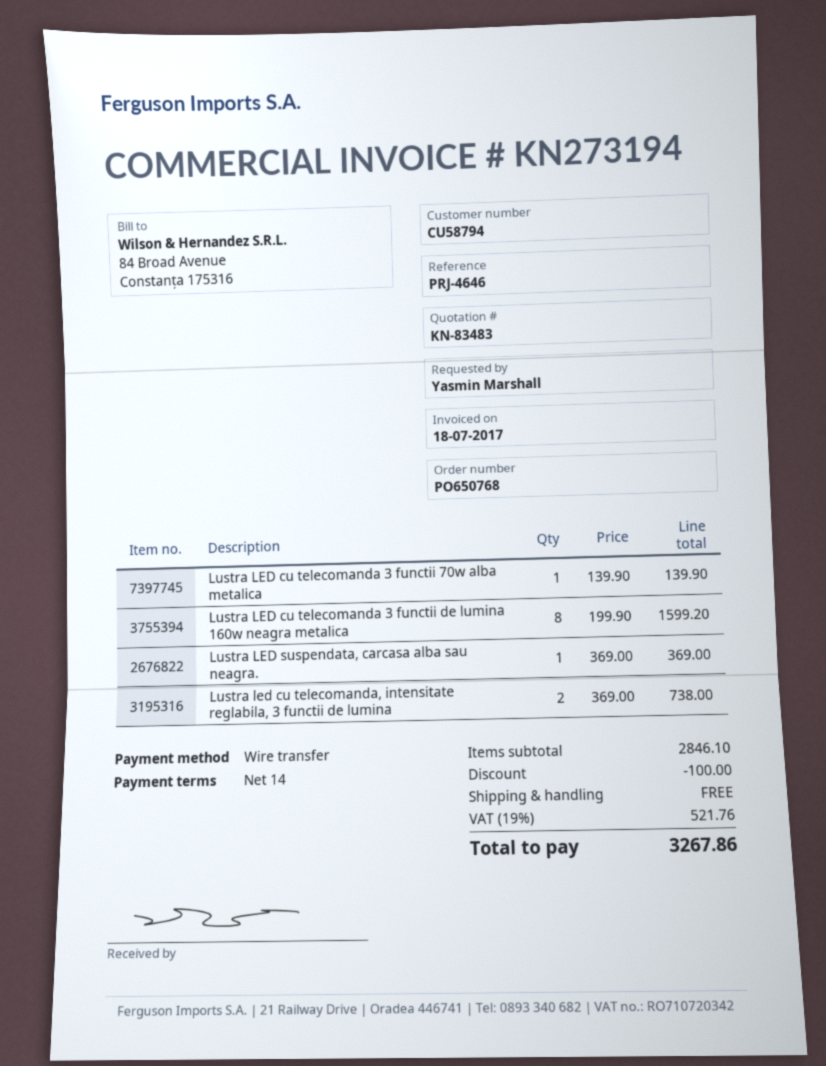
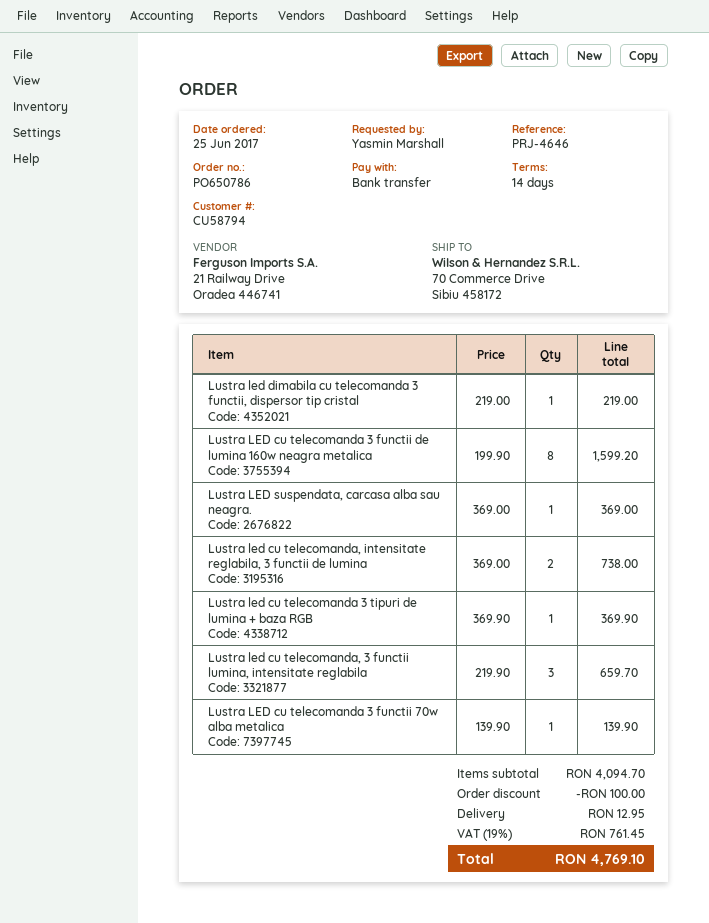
order number: PO650768 -> PO650786
Lustra led dimabila cu telecomanda 3 functii, dispersor tip cristal: none -> 1 x 219.00 = 219.00
Lustra led cu telecomanda 3 tipuri de lumina + baza RGB: none -> 1 x 369.90 = 369.90
Lustra led cu telecomanda, 3 functii lumina, intensitate reglabila: none -> 3 x 219.90 = 659.70
subtotal: 2846.10 -> 4094.70
shipping: 0.00 -> 12.95
tax: 19% = 521.76 -> 19% = 761.45
total: 3267.86 -> 4769.10

